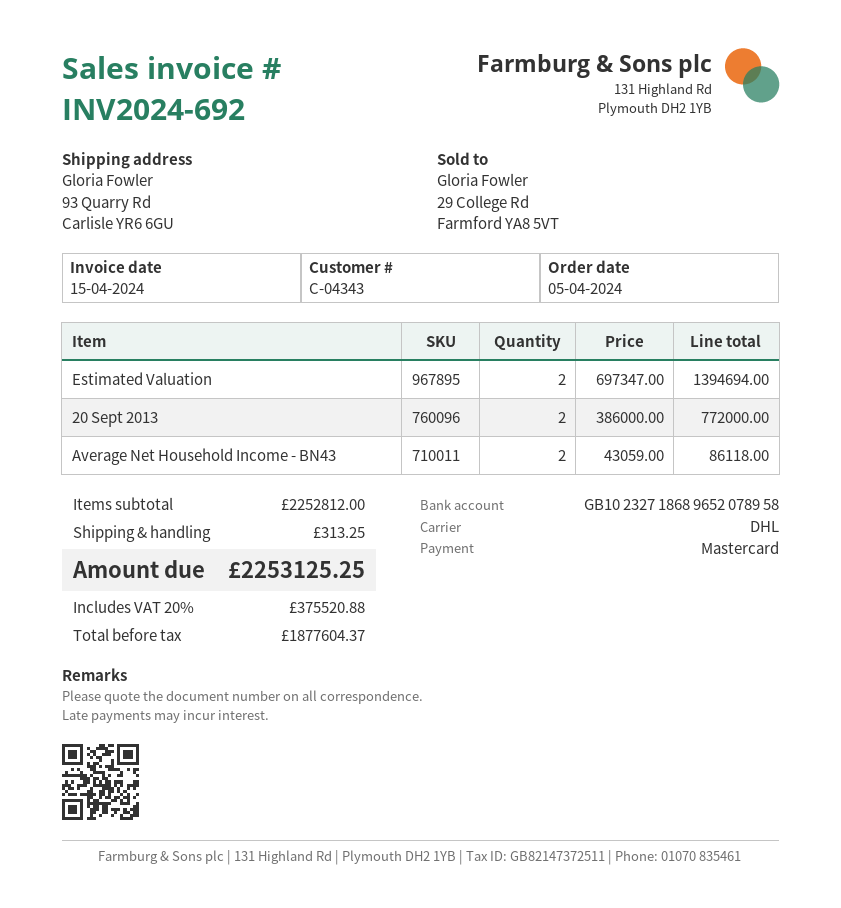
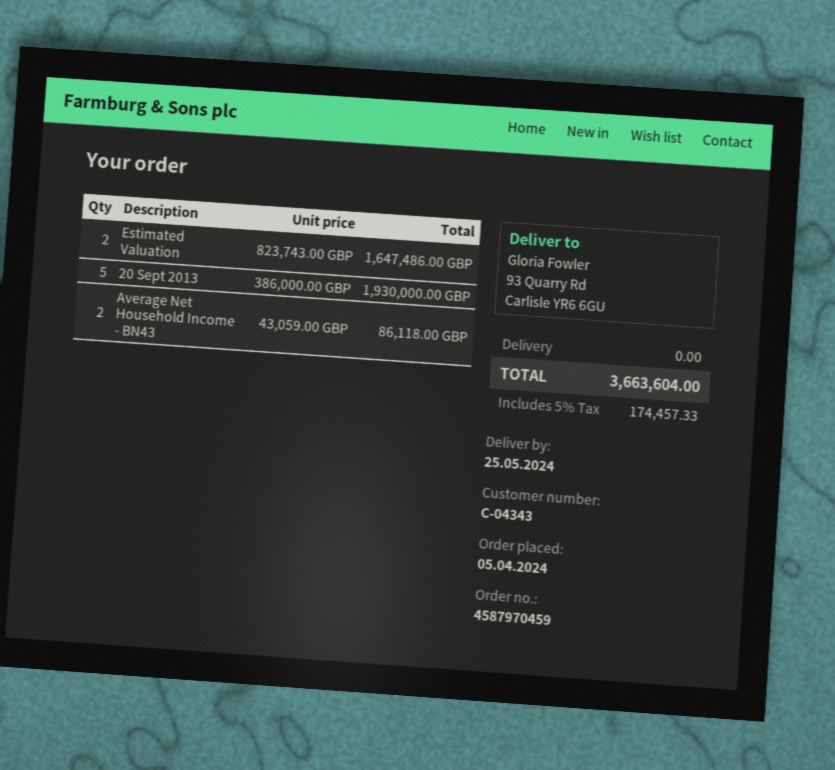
Estimated Valuation: 2 x 697347.00 = 1394694.00 -> 2 x 823743.00 = 1647486.00
20 Sept 2013: 2 x 386000.00 = 772000.00 -> 5 x 386000.00 = 1930000.00
shipping: 313.25 -> 0.00
tax: 20% = 375520.88 -> 5% = 174457.33
total: 2253125.25 -> 3663604.00

